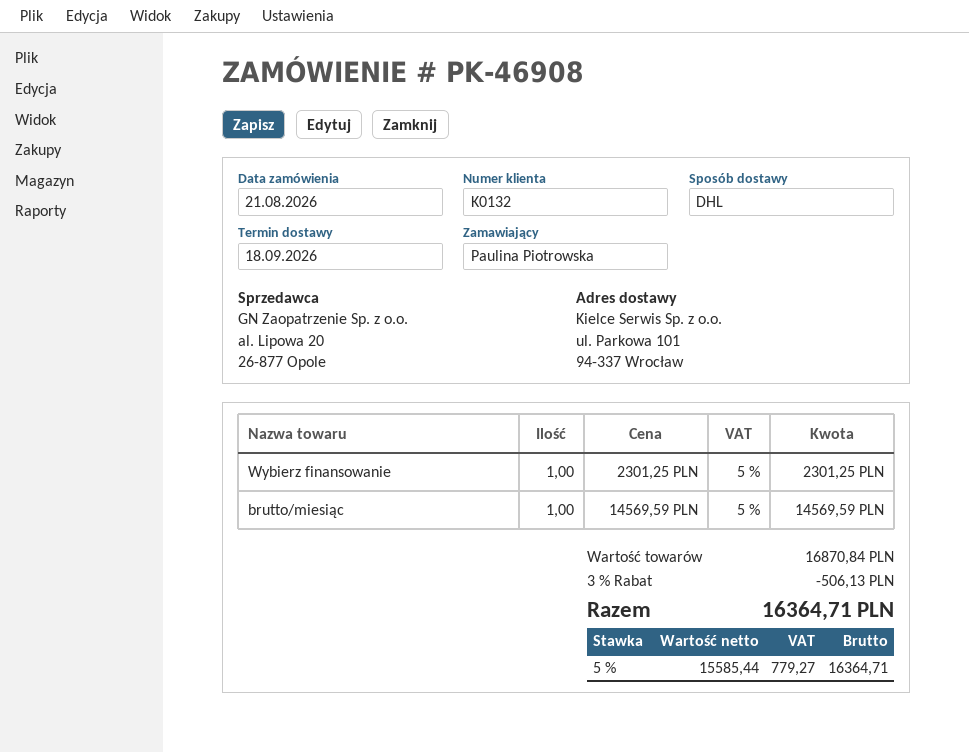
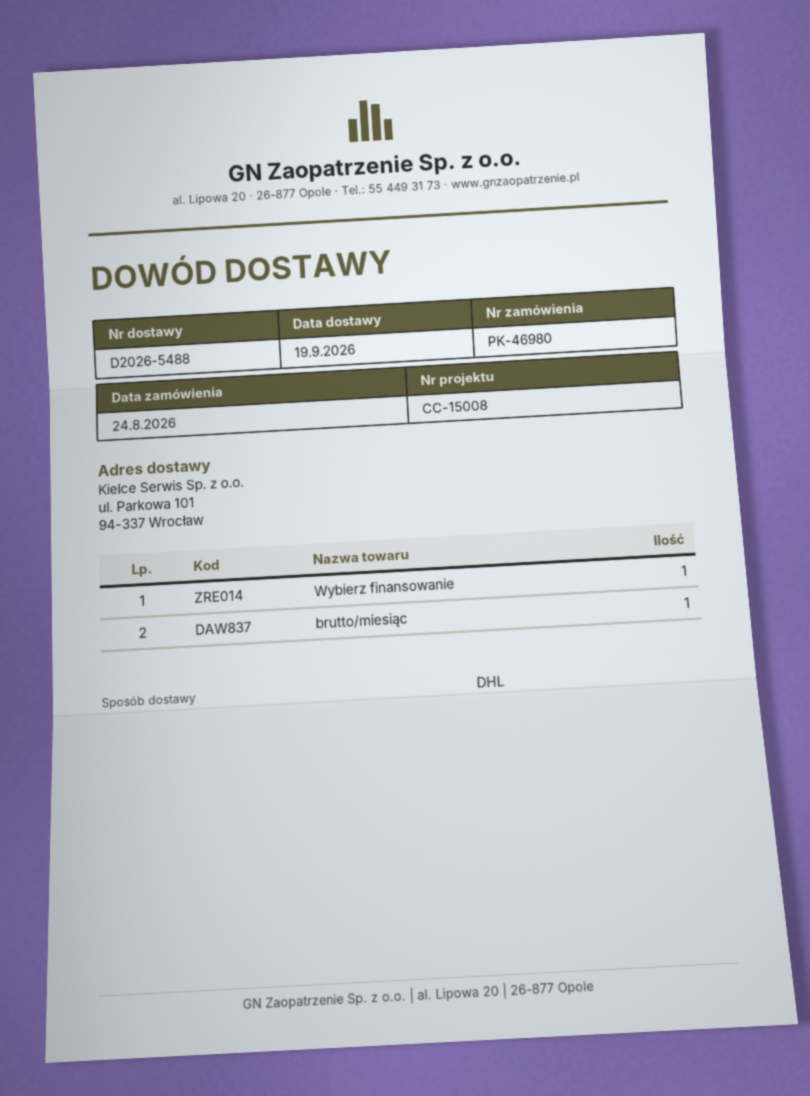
order number: PK-46908 -> PK-46980
order date: 2026-08-21 -> 2026-08-24
delivery date: 2026-09-18 -> 2026-09-19

